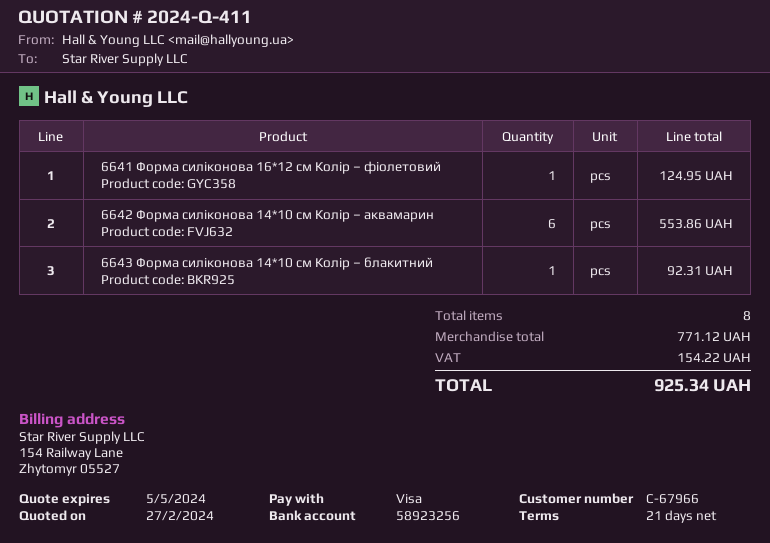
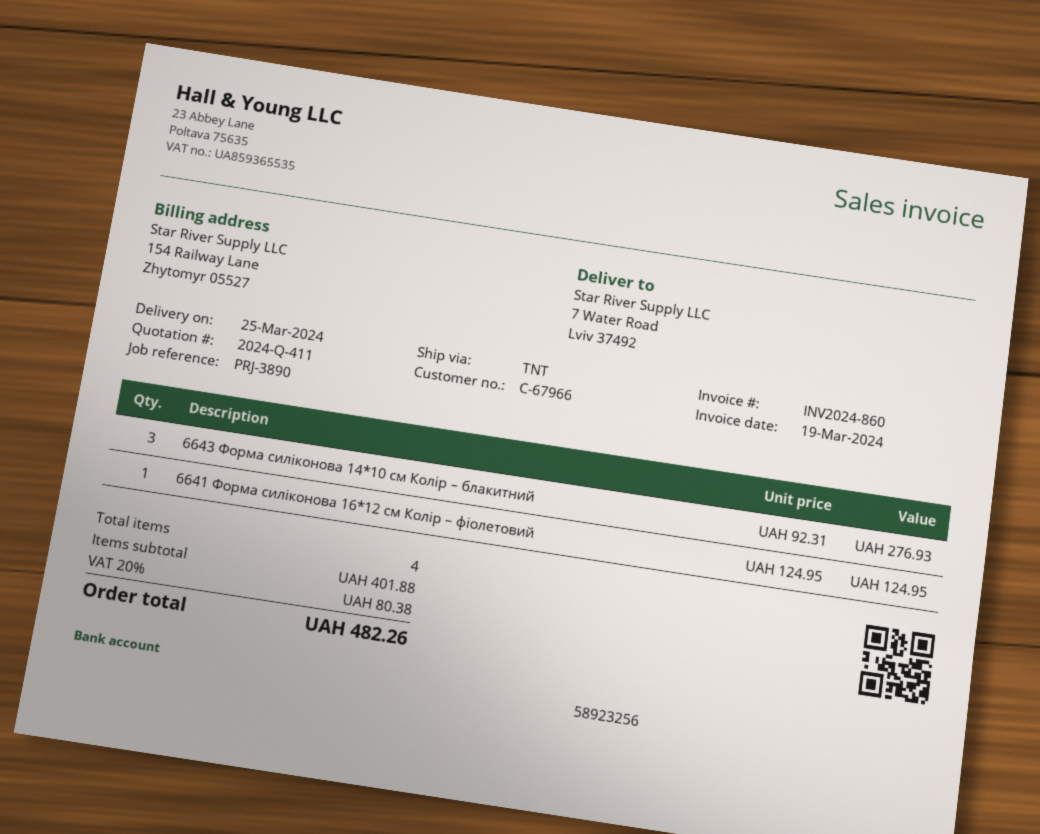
6642 Форма силіконова 14*10 см Колір – аквамарин: 6 for 553.86 -> none
6643 Форма силіконова 14*10 см Колір – блакитний: 1 for 92.31 -> 3 for 276.93
total quantity: 8 -> 4
subtotal: 771.12 -> 401.88
tax: 154.22 -> 80.38
total: 925.34 -> 482.26

